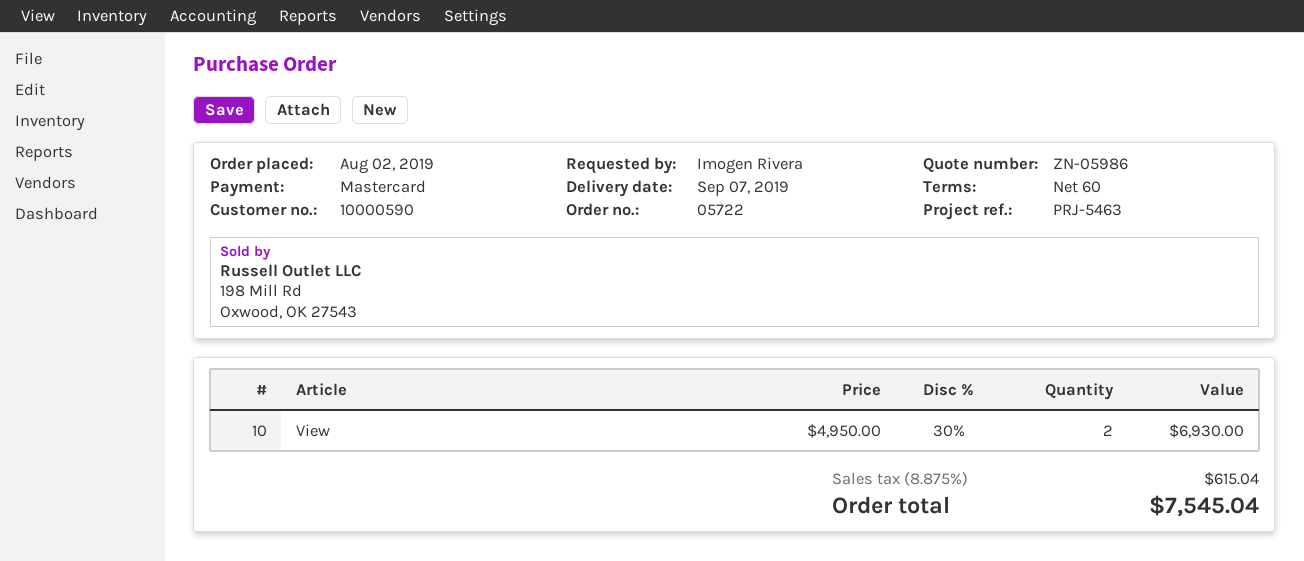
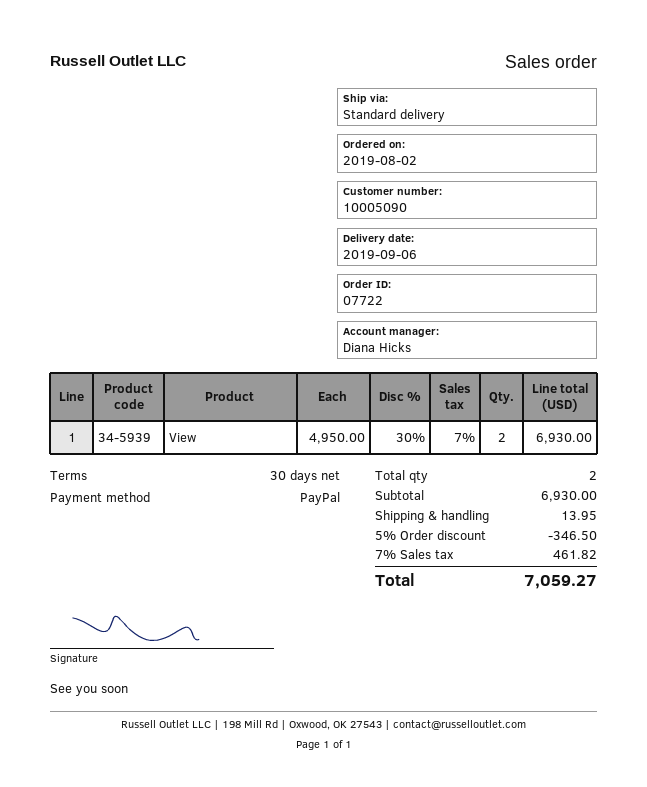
order number: 05722 -> 07722
delivery date: 2019-09-07 -> 2019-09-06
payment terms: 60 days -> 30 days
customer number: 10000590 -> 10005090
payment method: Mastercard -> PayPal
discount: none -> 5% = 346.50
shipping: none -> 13.95
tax: 8.875% = 615.04 -> 7% = 461.82
total: 7545.04 -> 7059.27

